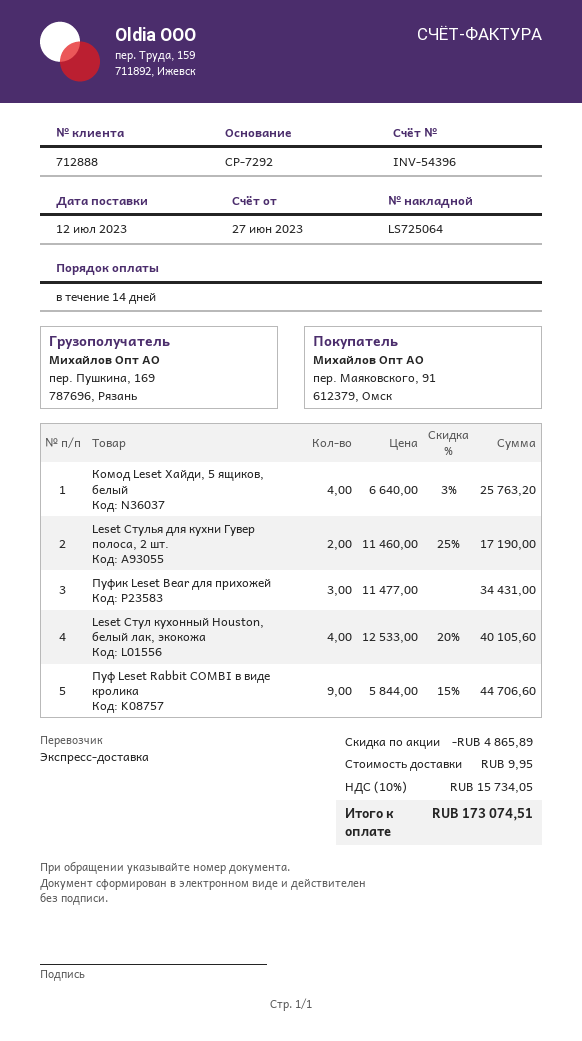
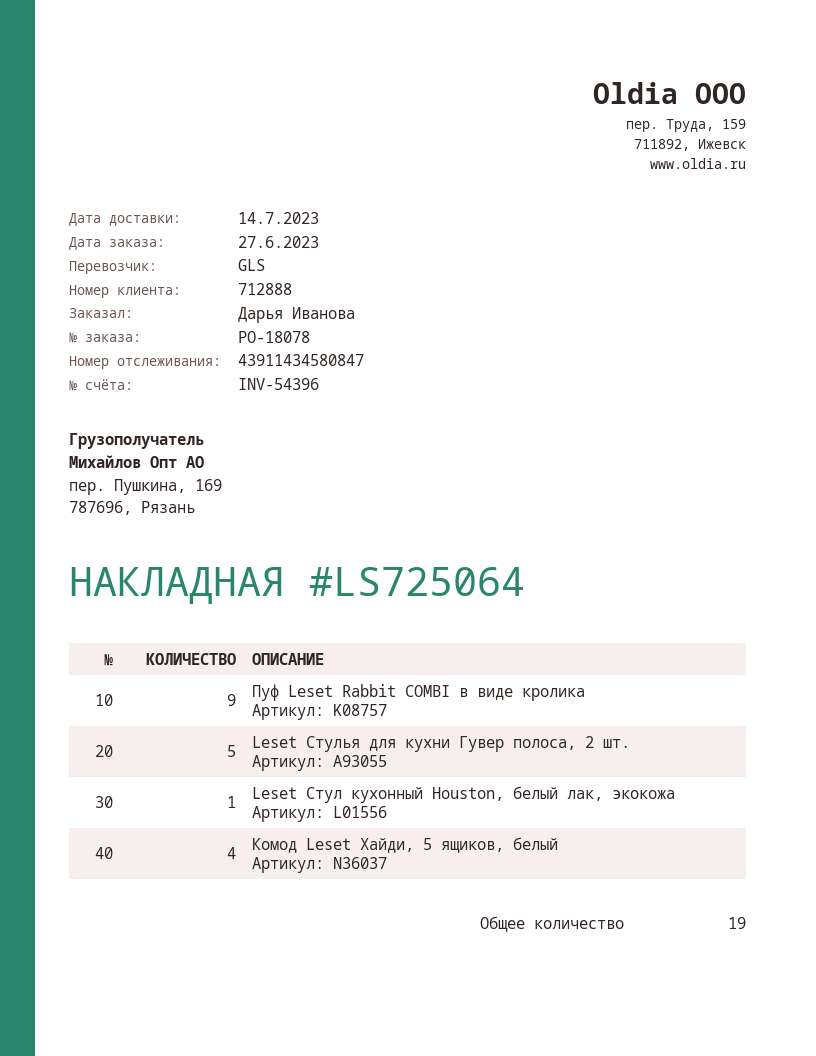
delivery date: 2023-07-12 -> 2023-07-14
shipping method: express -> GLS
Leset Стулья для кухни Гувер полоса, 2 шт.: 2 -> 5
Пуфик Leset Bear для прихожей: 3 -> none
Leset Стул кухонный Houston, белый лак, экокожа: 4 -> 1

